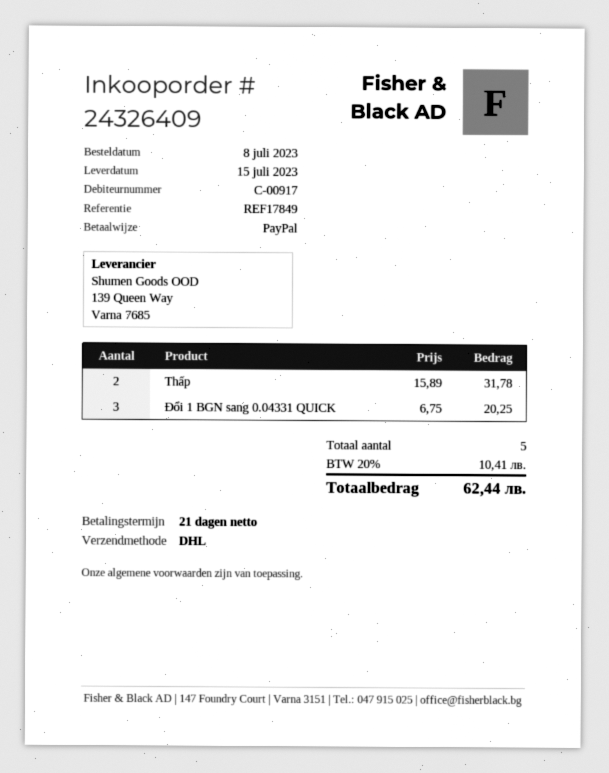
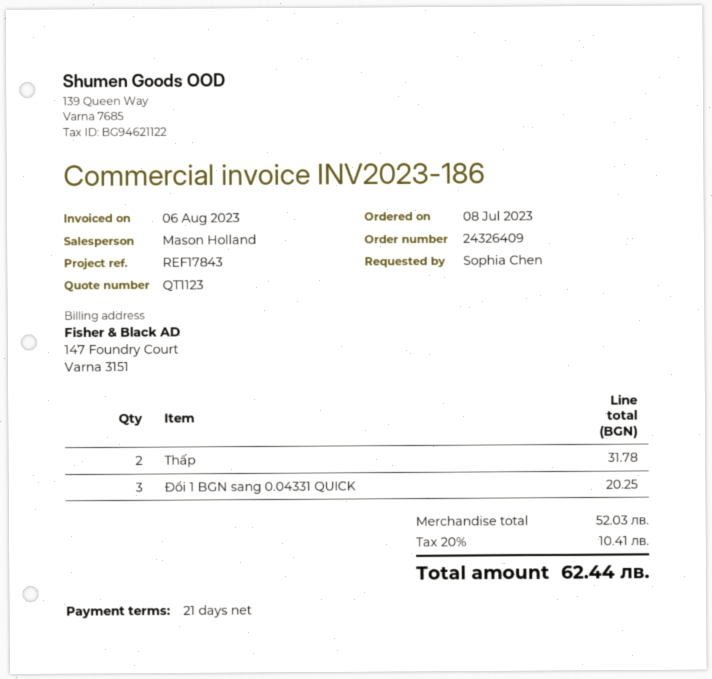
reference: REF17849 -> REF17843

